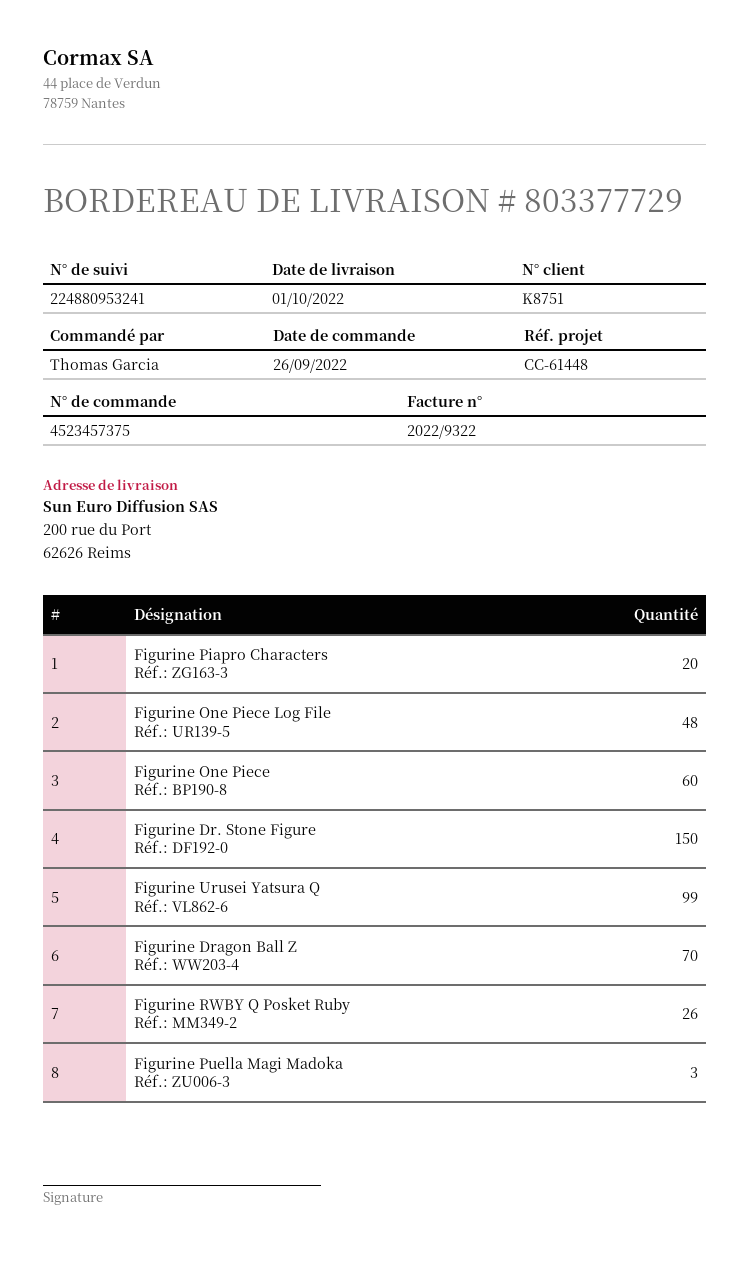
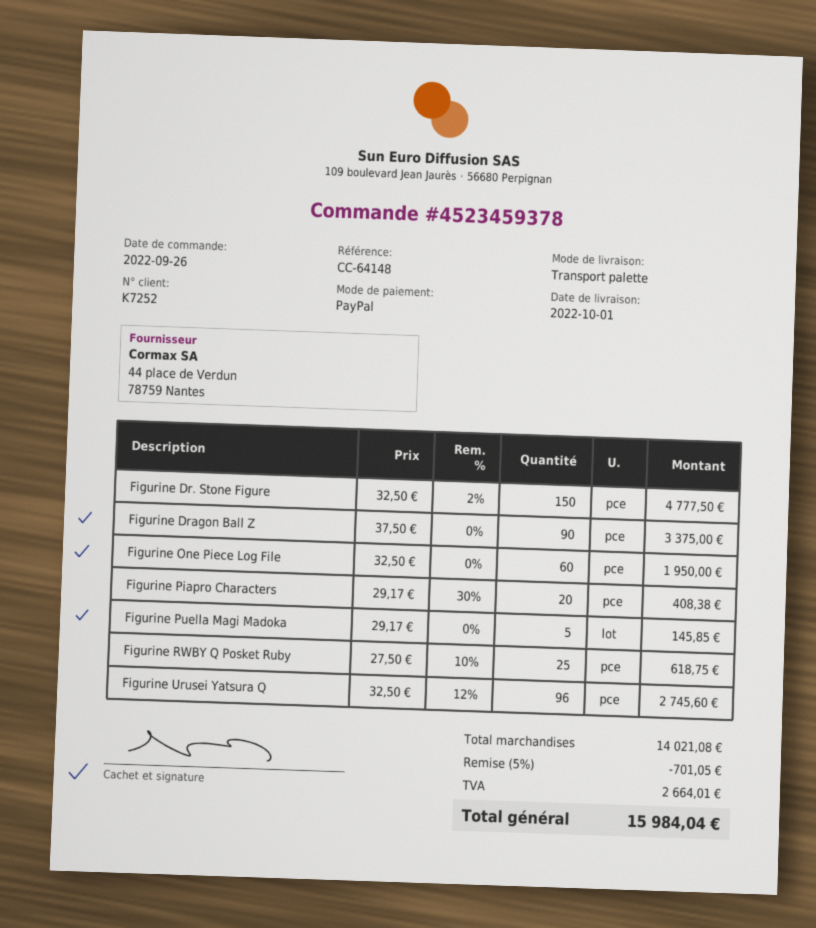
order number: 4523457375 -> 4523459378
customer number: K8751 -> K7252
reference: CC-61448 -> CC-64148
Figurine One Piece Log File: 48 -> 60
Figurine One Piece: 60 -> none
Figurine Urusei Yatsura Q: 99 -> 96
Figurine Dragon Ball Z: 70 -> 90
Figurine RWBY Q Posket Ruby: 26 -> 25
Figurine Puella Magi Madoka: 3 -> 5

